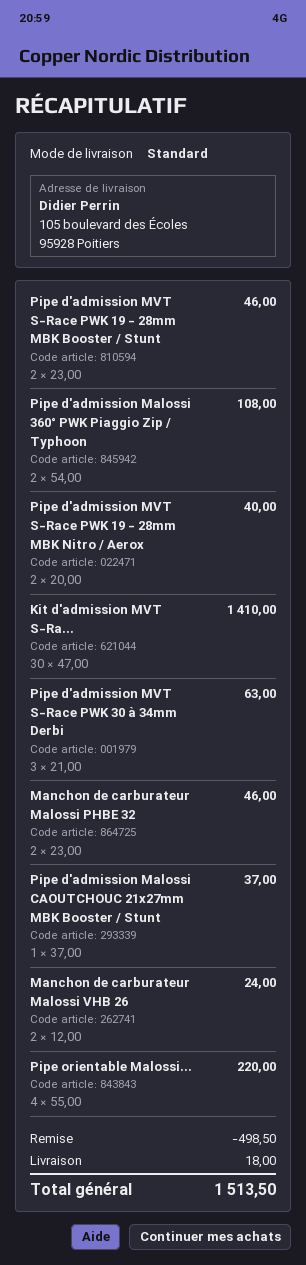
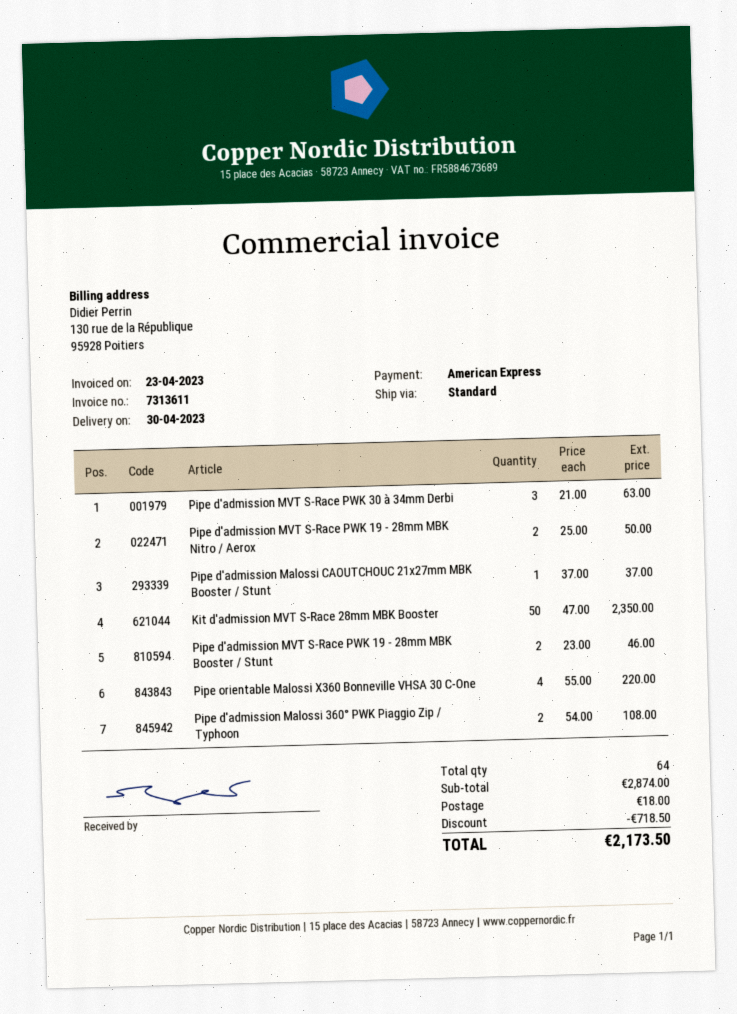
Pipe d'admission MVT S-Race PWK 19 - 28mm MBK Nitro / Aerox: 2 x 20.00 = 40.00 -> 2 x 25.00 = 50.00
Kit d'admission MVT S-Ra...: 30 x 47.00 = 1410.00 -> 50 x 47.00 = 2350.00
Manchon de carburateur Malossi PHBE 32: 2 x 23.00 = 46.00 -> none
Manchon de carburateur Malossi VHB 26: 2 x 12.00 = 24.00 -> none
discount: 498.50 -> 718.50
total: 1513.50 -> 2173.50

